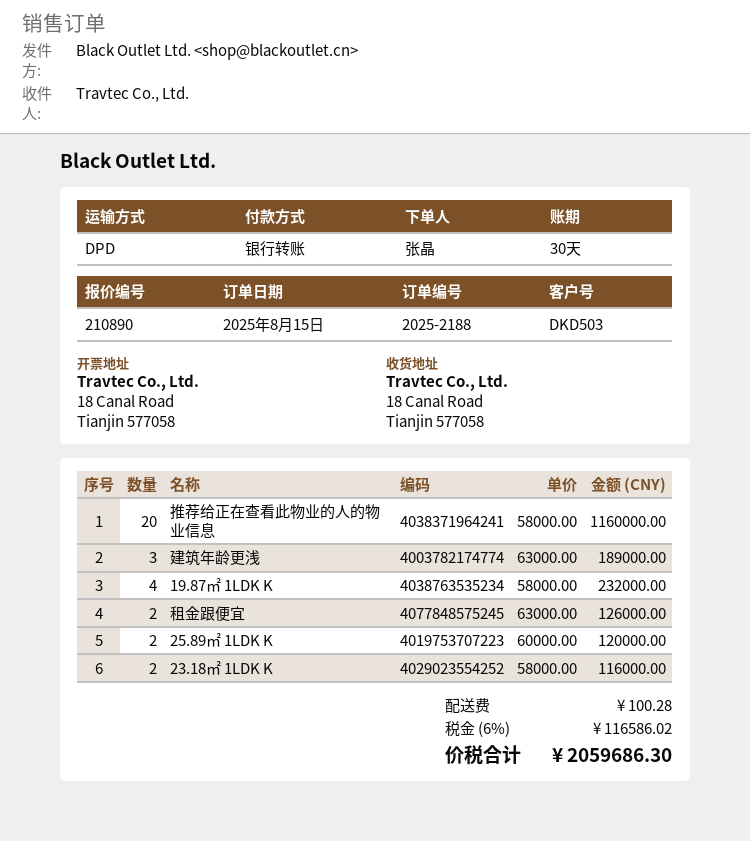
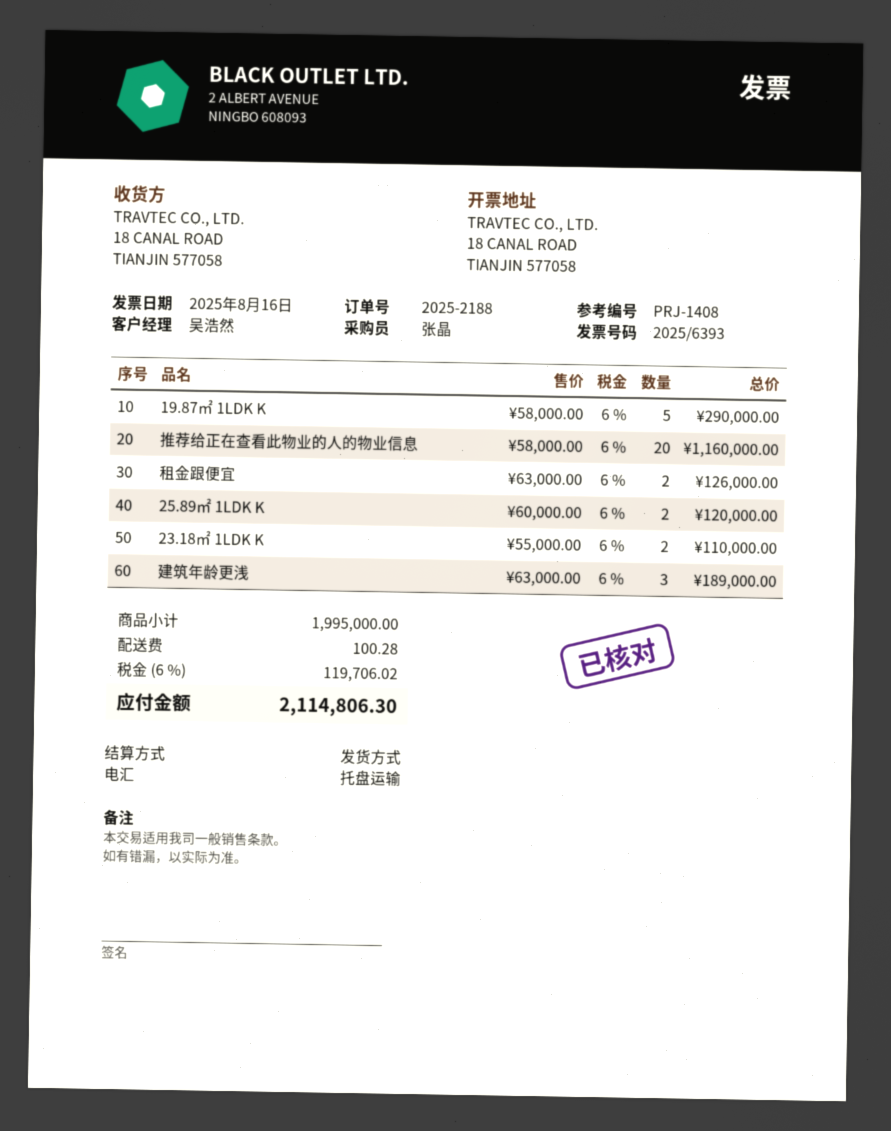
shipping method: DPD -> pallet freight
19.87㎡ 1LDK K: 4 x 58000.00 = 232000.00 -> 5 x 58000.00 = 290000.00
23.18㎡ 1LDK K: 2 x 58000.00 = 116000.00 -> 2 x 55000.00 = 110000.00
tax: 6% = 116586.02 -> 6% = 119706.02
total: 2059686.30 -> 2114806.30

